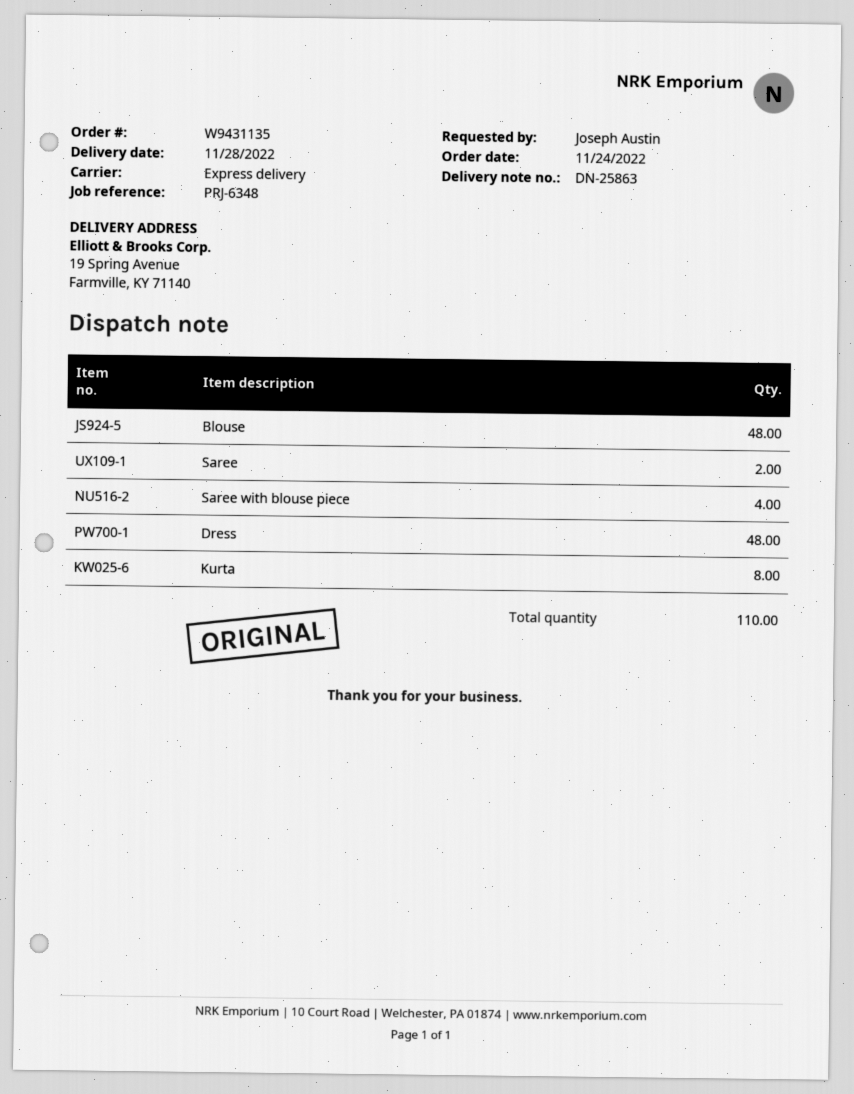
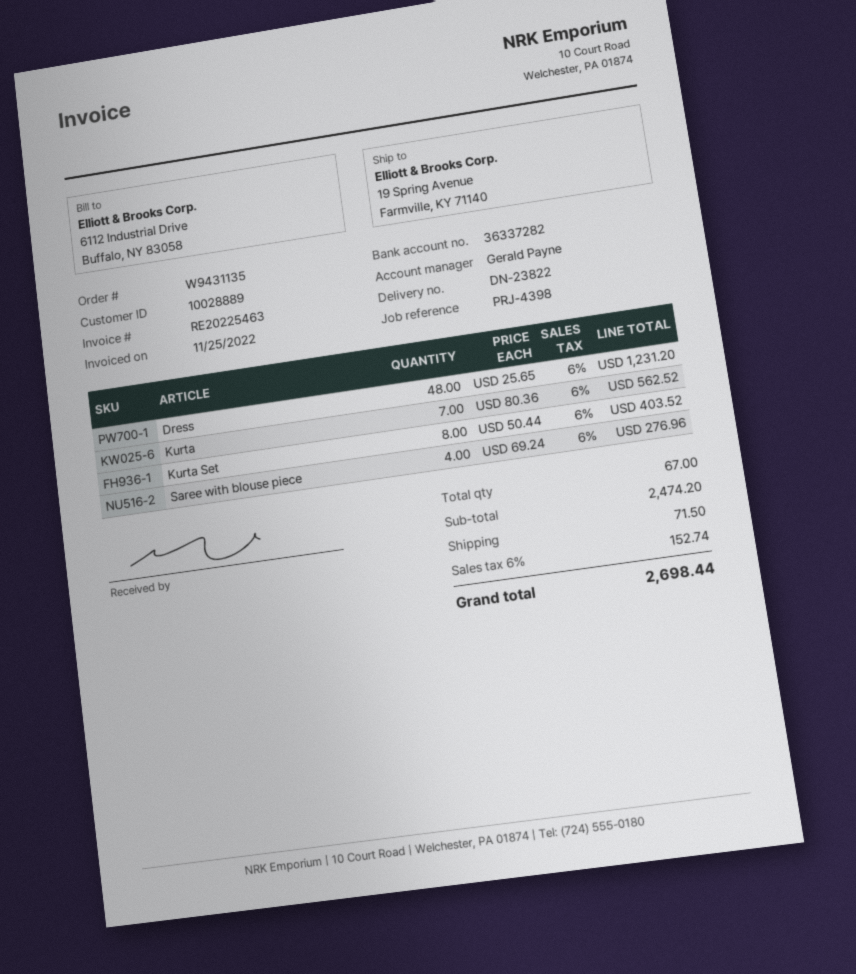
delivery note number: DN-25863 -> DN-23822
reference: PRJ-6348 -> PRJ-4398
Blouse: 48 -> none
Saree: 2 -> none
Kurta: 8 -> 7
Kurta Set: none -> 8
total quantity: 110 -> 67

